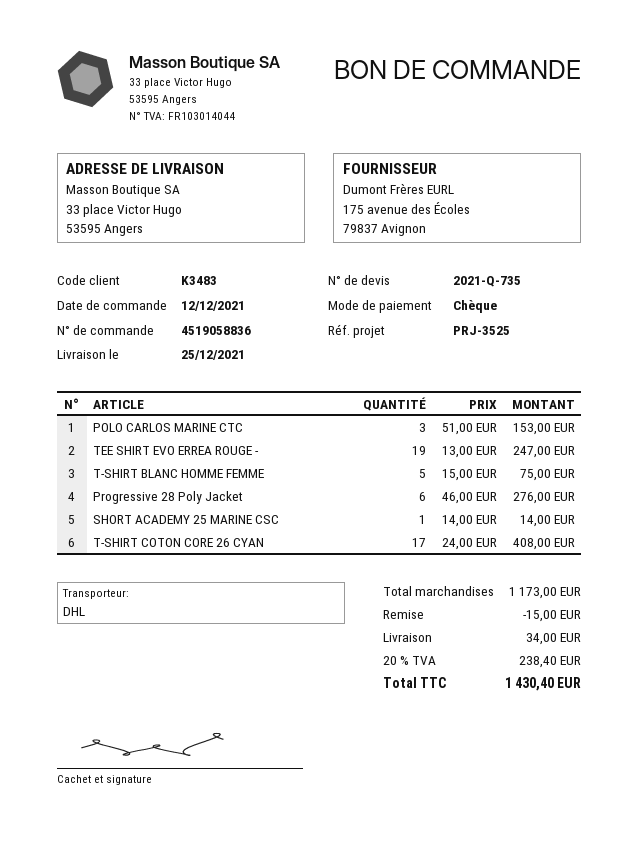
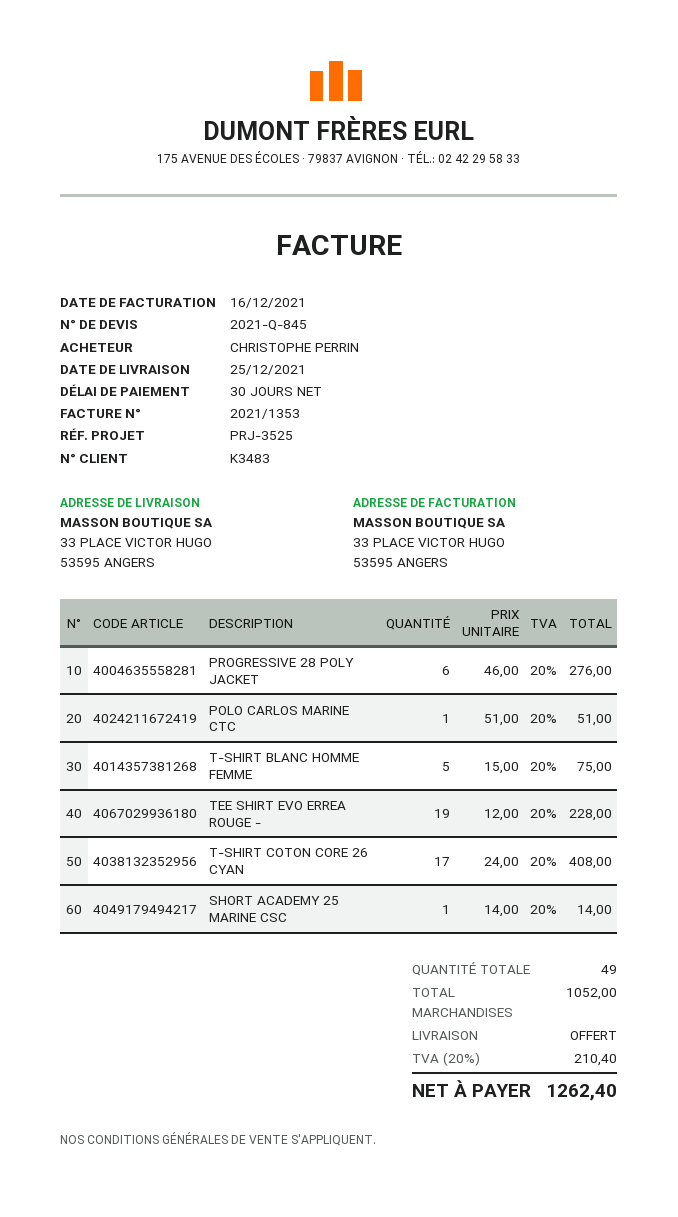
quote number: 2021-Q-735 -> 2021-Q-845
POLO CARLOS MARINE CTC: 3 x 51.00 = 153.00 -> 1 x 51.00 = 51.00
TEE SHIRT EVO ERREA ROUGE -: 19 x 13.00 = 247.00 -> 19 x 12.00 = 228.00
subtotal: 1173.00 -> 1052.00
discount: 15.00 -> none
shipping: 34.00 -> 0.00
tax: 20% = 238.40 -> 20% = 210.40
total: 1430.40 -> 1262.40

